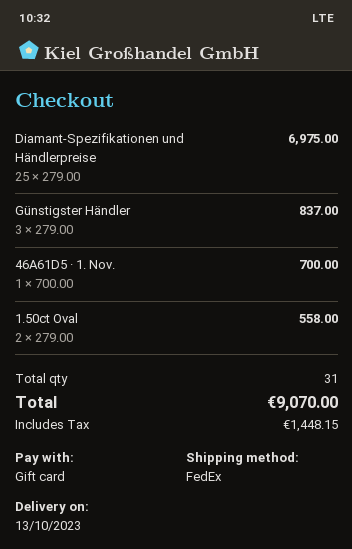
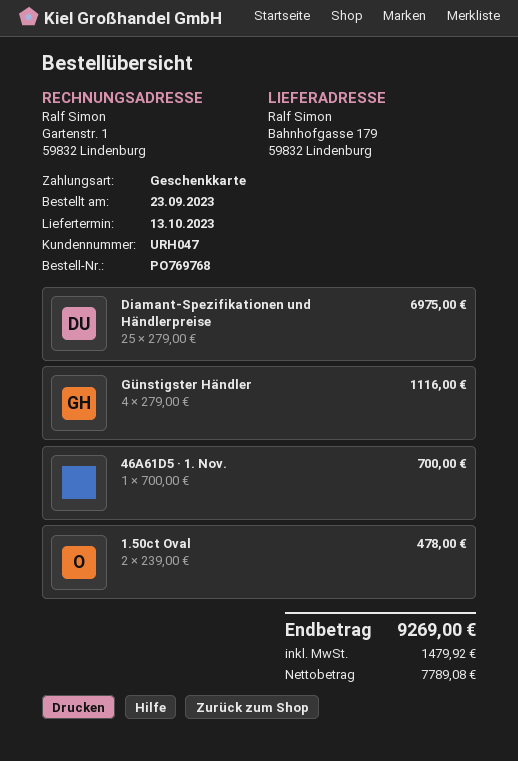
Günstigster Händler: 3 x 279.00 = 837.00 -> 4 x 279.00 = 1116.00
1.50ct Oval: 2 x 279.00 = 558.00 -> 2 x 239.00 = 478.00
tax: 1448.15 -> 1479.92
total: 9070.00 -> 9269.00

